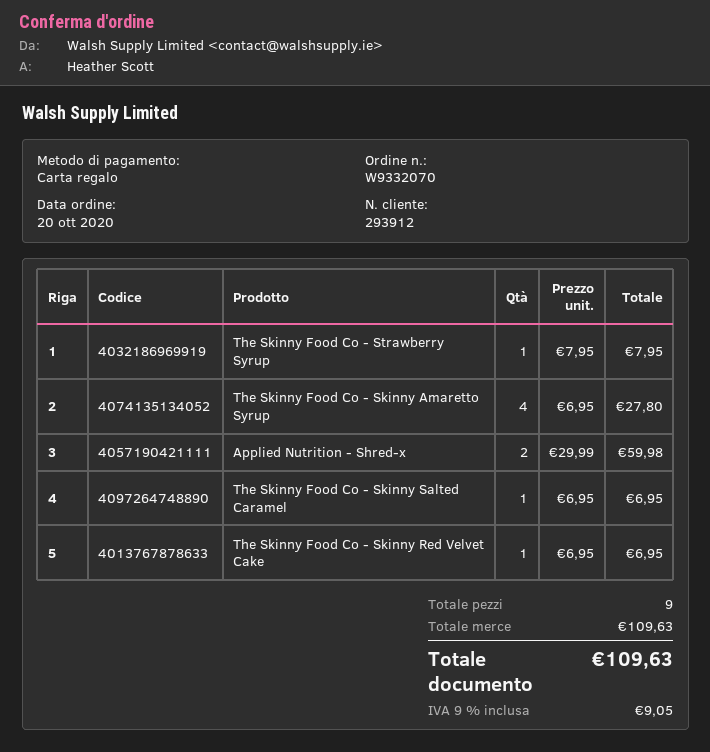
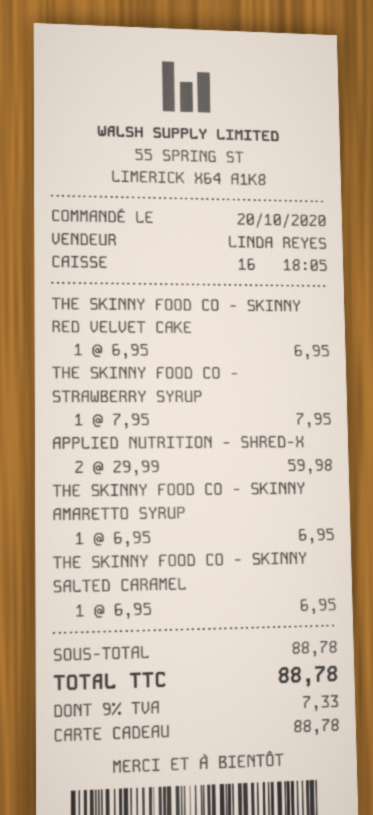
The Skinny Food Co - Skinny Amaretto Syrup: 4 x 6.95 = 27.80 -> 1 x 6.95 = 6.95
subtotal: 109.63 -> 88.78
tax: 9% = 9.05 -> 9% = 7.33
total: 109.63 -> 88.78

